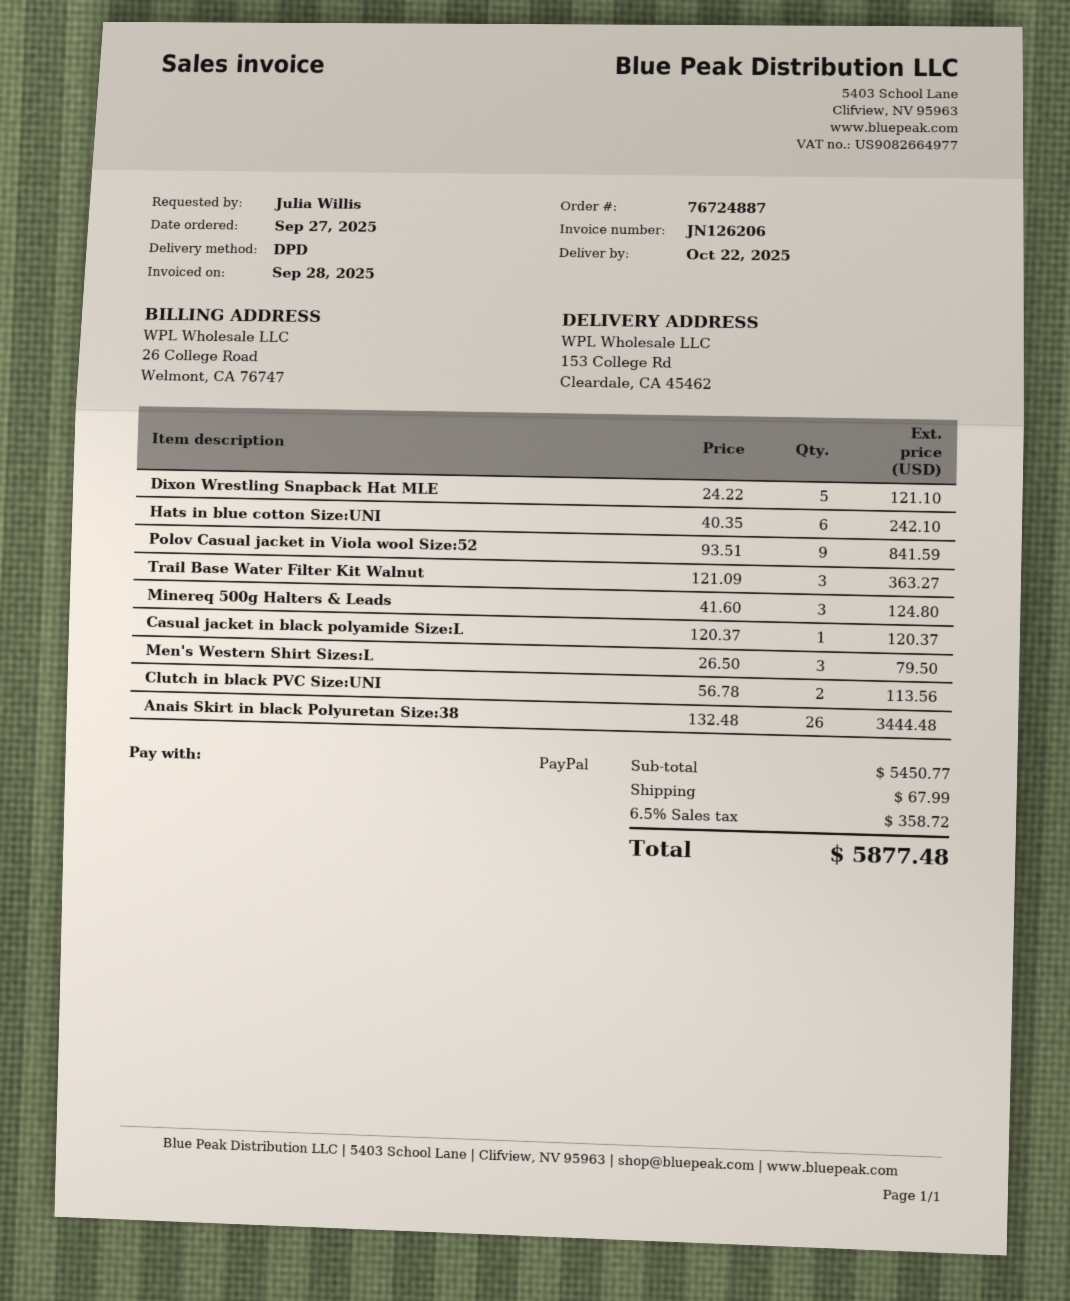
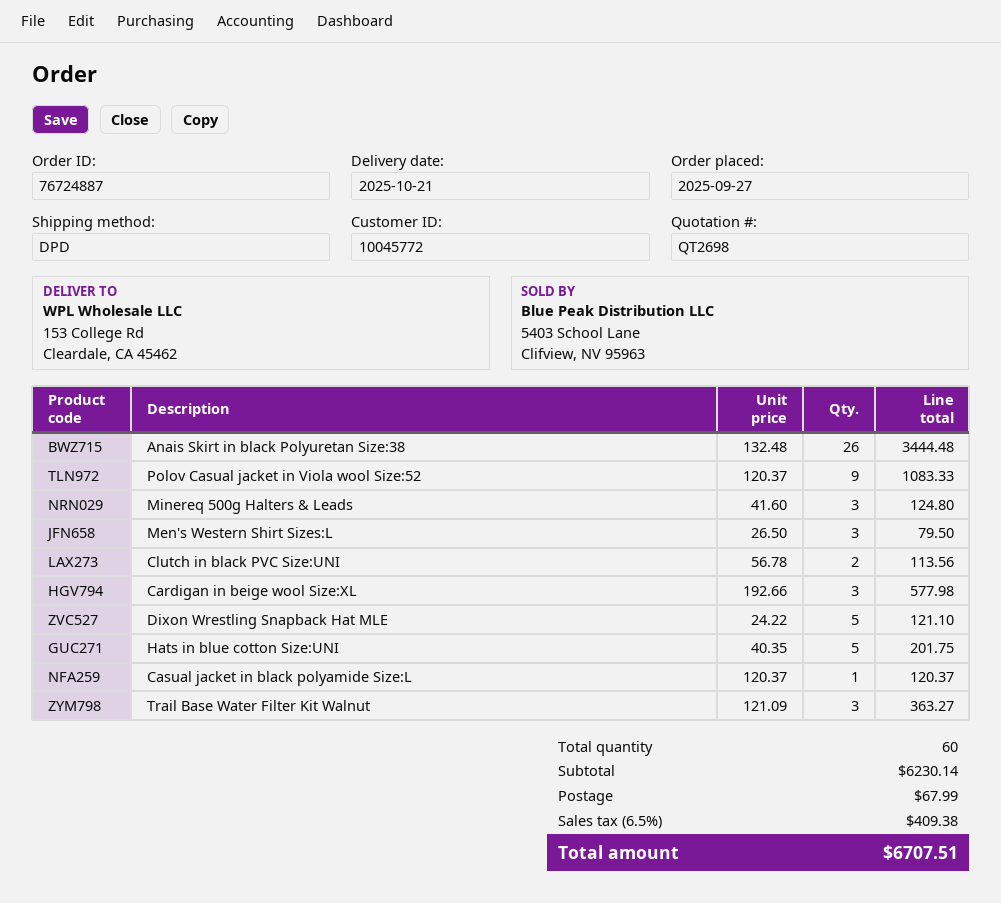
delivery date: 2025-10-22 -> 2025-10-21
Hats in blue cotton Size:UNI: 6 x 40.35 = 242.10 -> 5 x 40.35 = 201.75
Polov Casual jacket in Viola wool Size:52: 9 x 93.51 = 841.59 -> 9 x 120.37 = 1083.33
Cardigan in beige wool Size:XL: none -> 3 x 192.66 = 577.98
subtotal: 5450.77 -> 6230.14
tax: 6.5% = 358.72 -> 6.5% = 409.38
total: 5877.48 -> 6707.51

